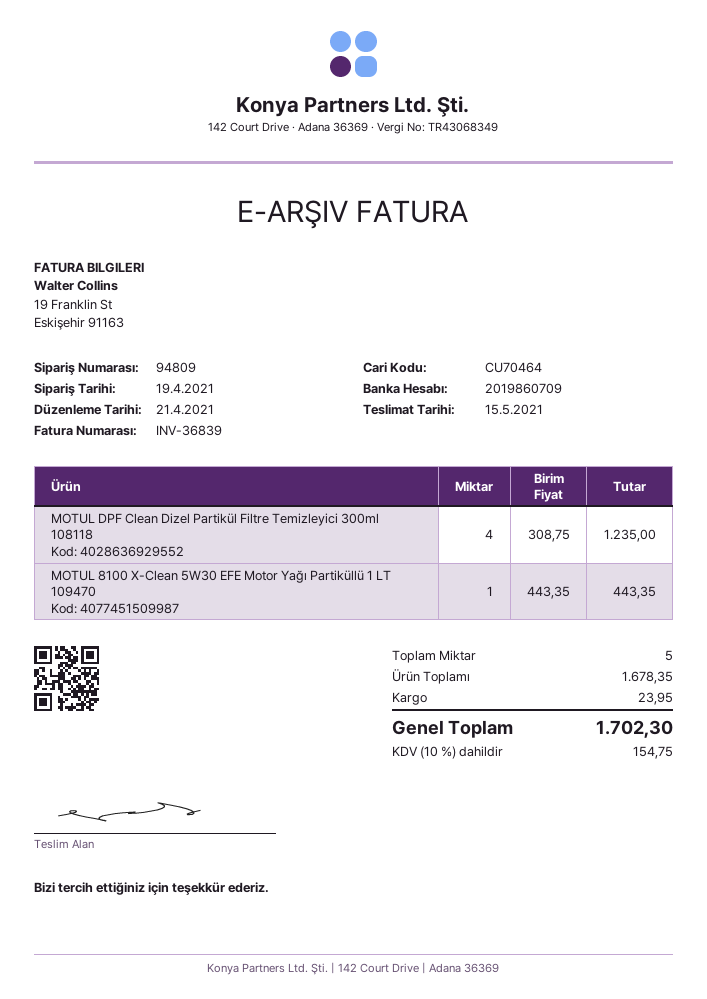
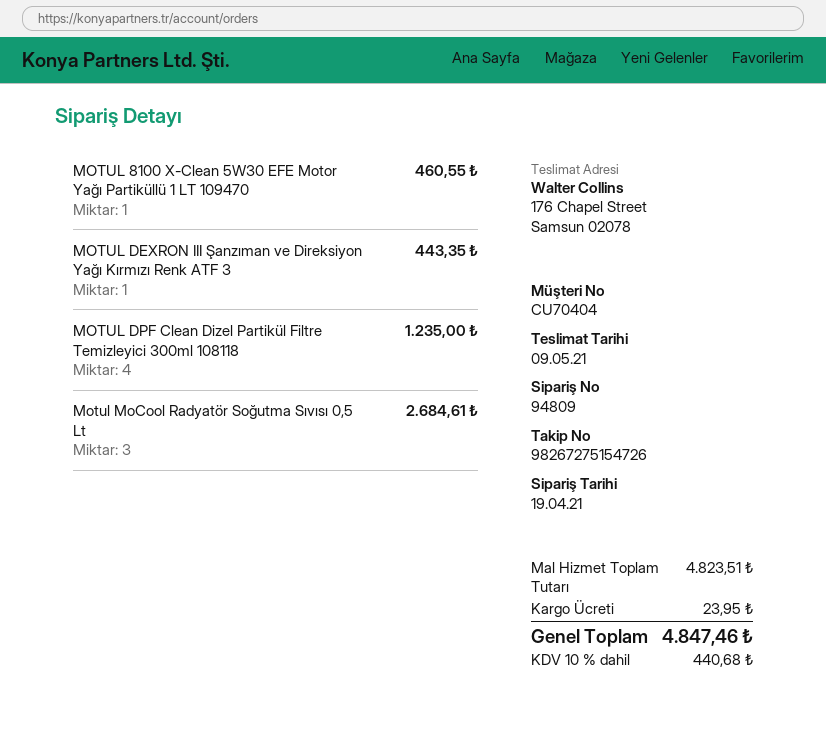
delivery date: 2021-05-15 -> 2021-05-09
customer number: CU70464 -> CU70404
MOTUL 8100 X-Clean 5W30 EFE Motor Yağı Partiküllü 1 LT 109470: 1 for 443.35 -> 1 for 460.55
MOTUL DEXRON III Şanzıman ve Direksiyon Yağı Kırmızı Renk ATF 3: none -> 1 for 443.35
Motul MoCool Radyatör Soğutma Sıvısı 0,5 Lt: none -> 3 for 2684.61
subtotal: 1678.35 -> 4823.51
tax: 10% = 154.75 -> 10% = 440.68
total: 1702.30 -> 4847.46

